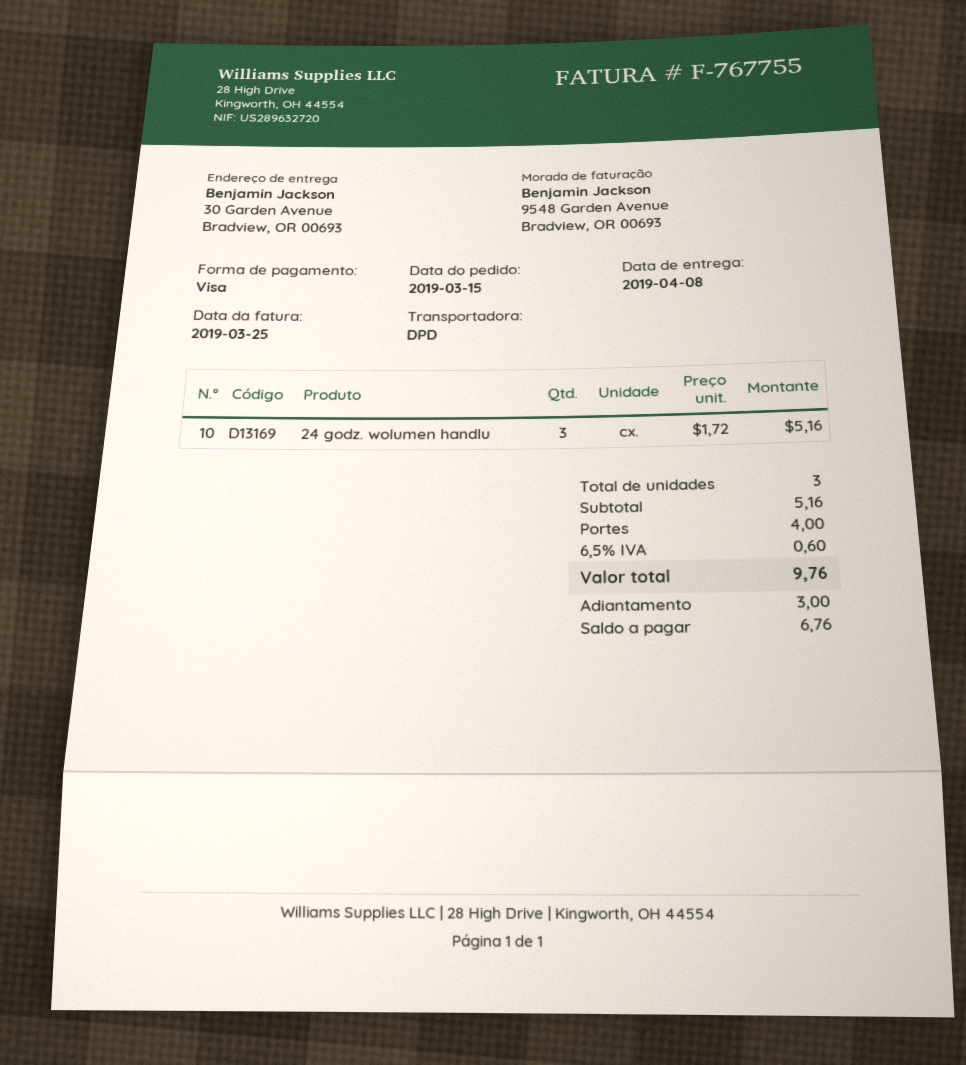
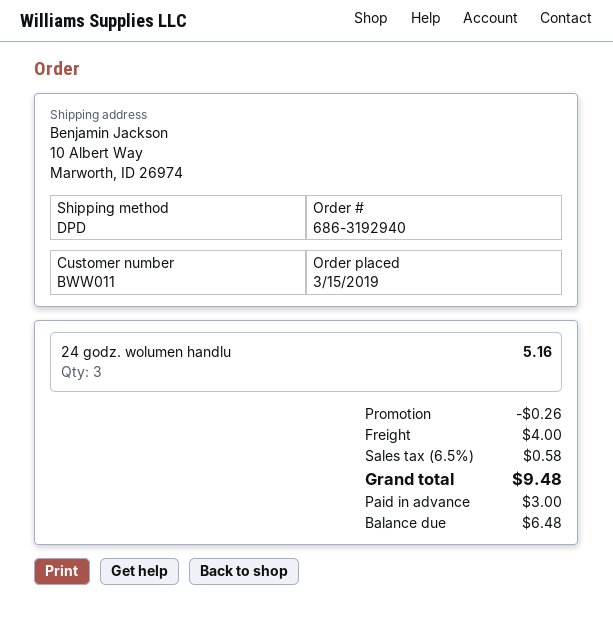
ship to: 30 Garden Avenue, Bradview, OR 00693 -> 10 Albert Way, Marworth, ID 26974
discount: none -> 0.26
tax: 6.5% = 0.60 -> 6.5% = 0.58
total: 9.76 -> 9.48
balance: 6.76 -> 6.48

